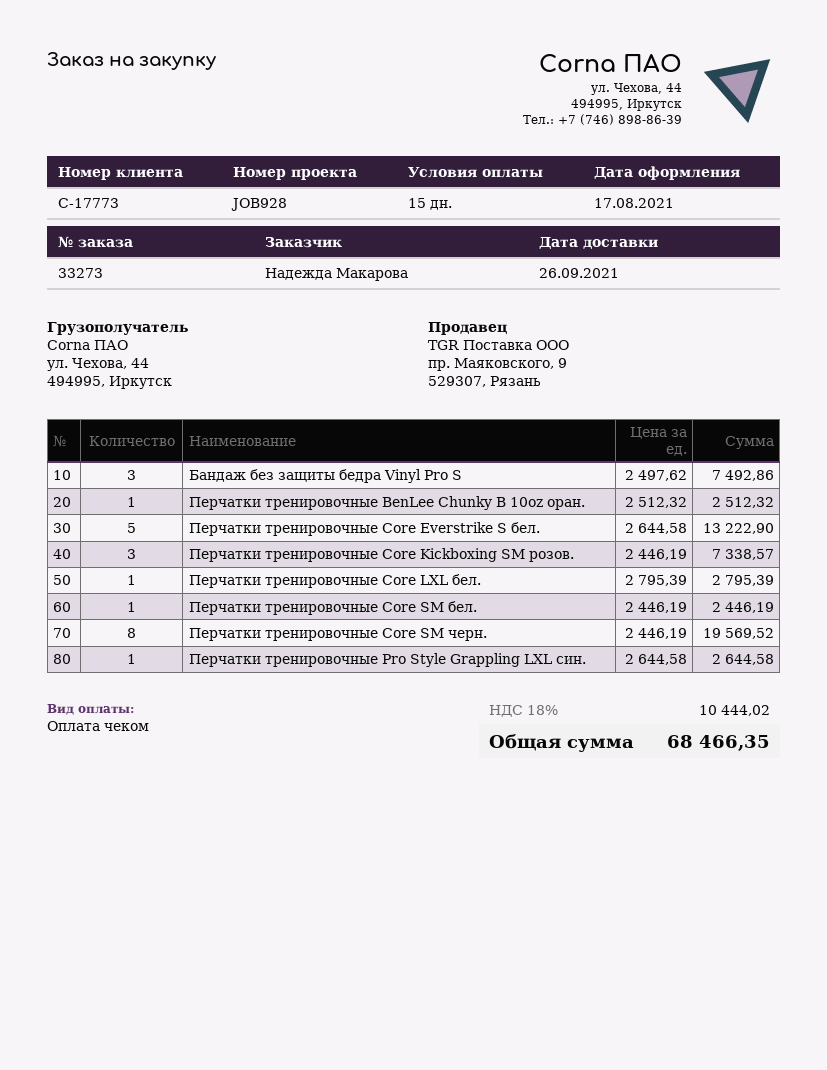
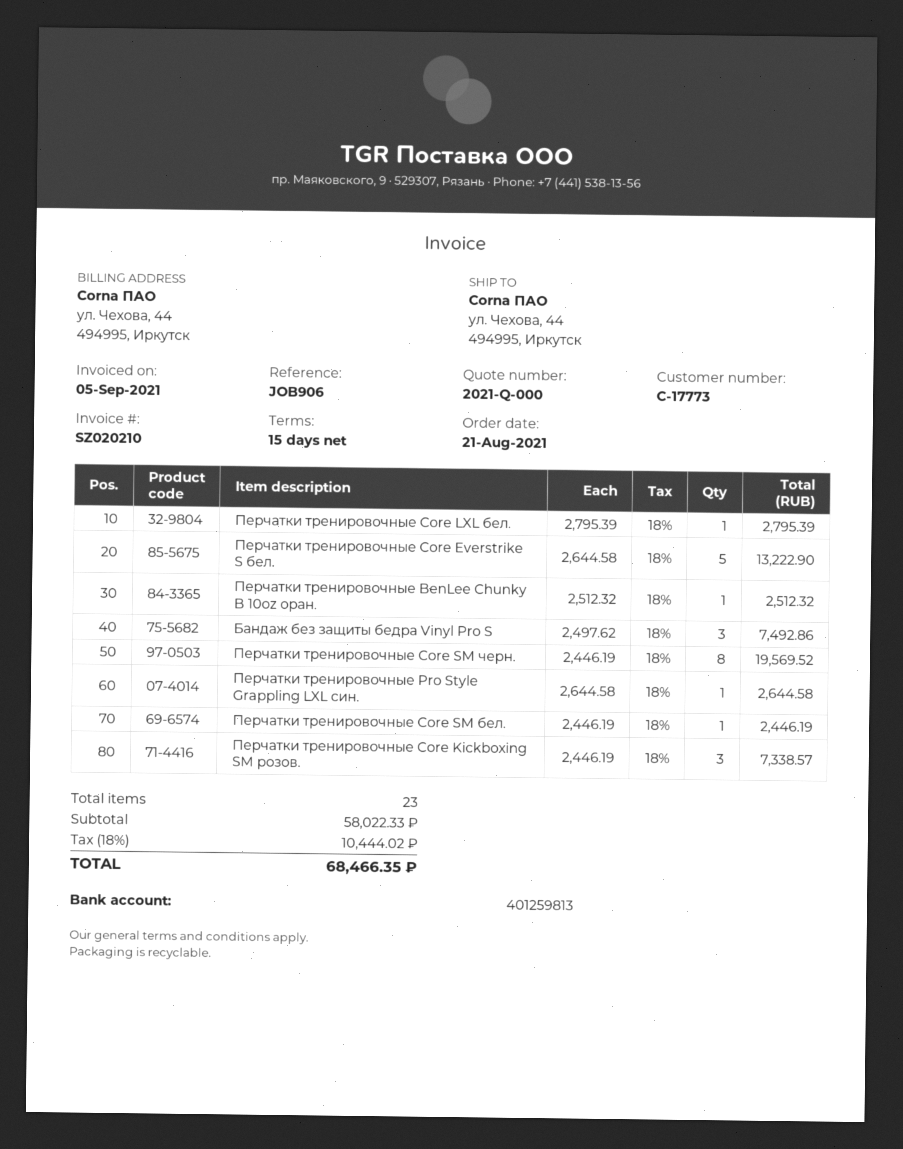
order date: 2021-08-17 -> 2021-08-21
reference: JOB928 -> JOB906

